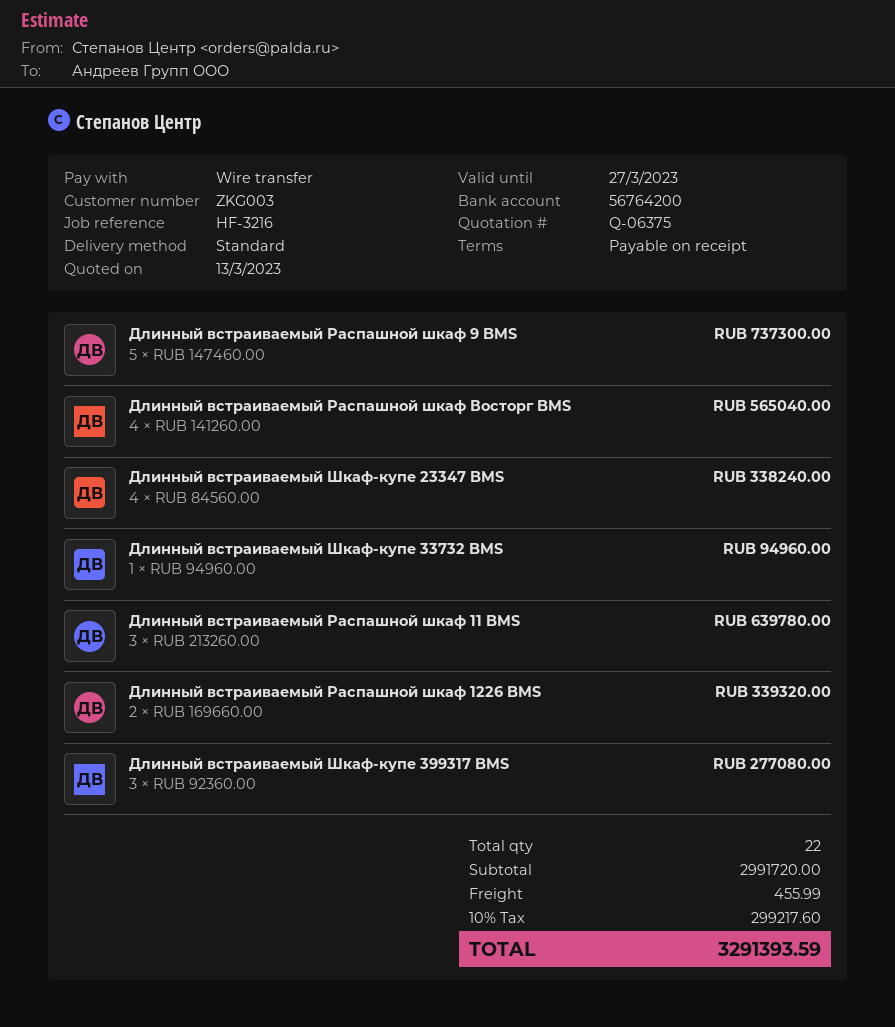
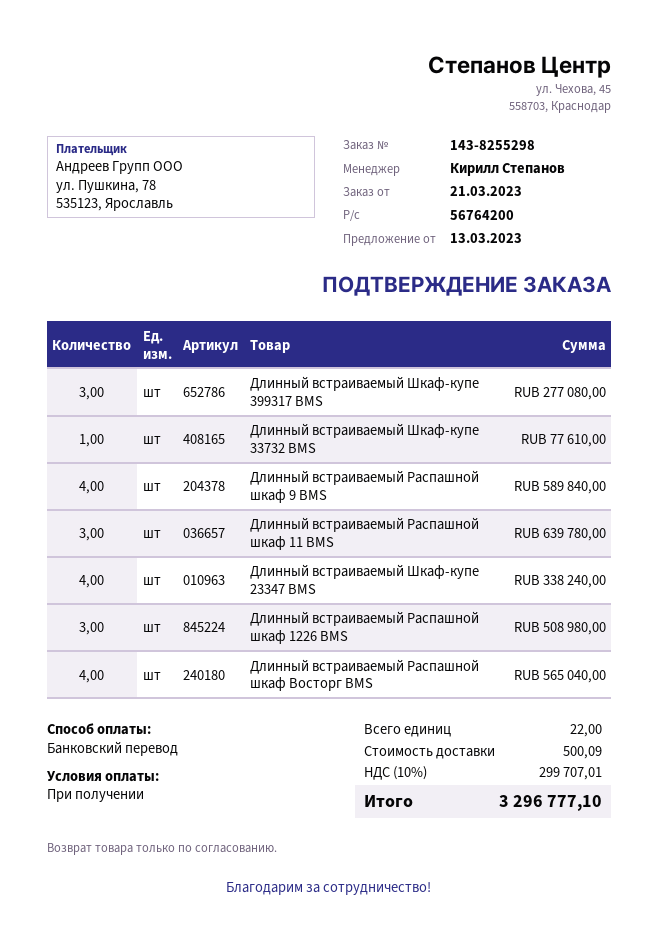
Длинный встраиваемый Распашной шкаф 9 BMS: 5 for 737300.00 -> 4 for 589840.00
Длинный встраиваемый Шкаф-купе 33732 BMS: 1 for 94960.00 -> 1 for 77610.00
Длинный встраиваемый Распашной шкаф 1226 BMS: 2 for 339320.00 -> 3 for 508980.00
shipping: 455.99 -> 500.09
tax: 10% = 299217.60 -> 10% = 299707.01
total: 3291393.59 -> 3296777.10

